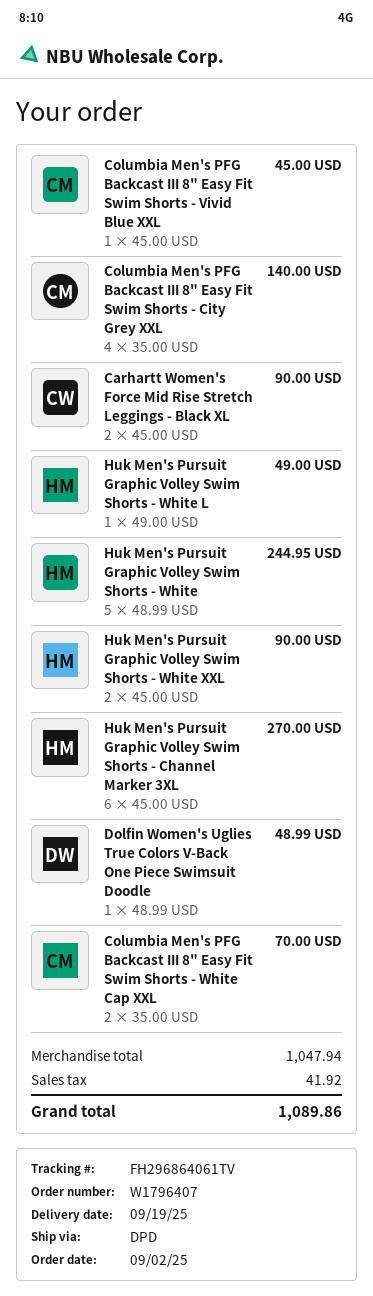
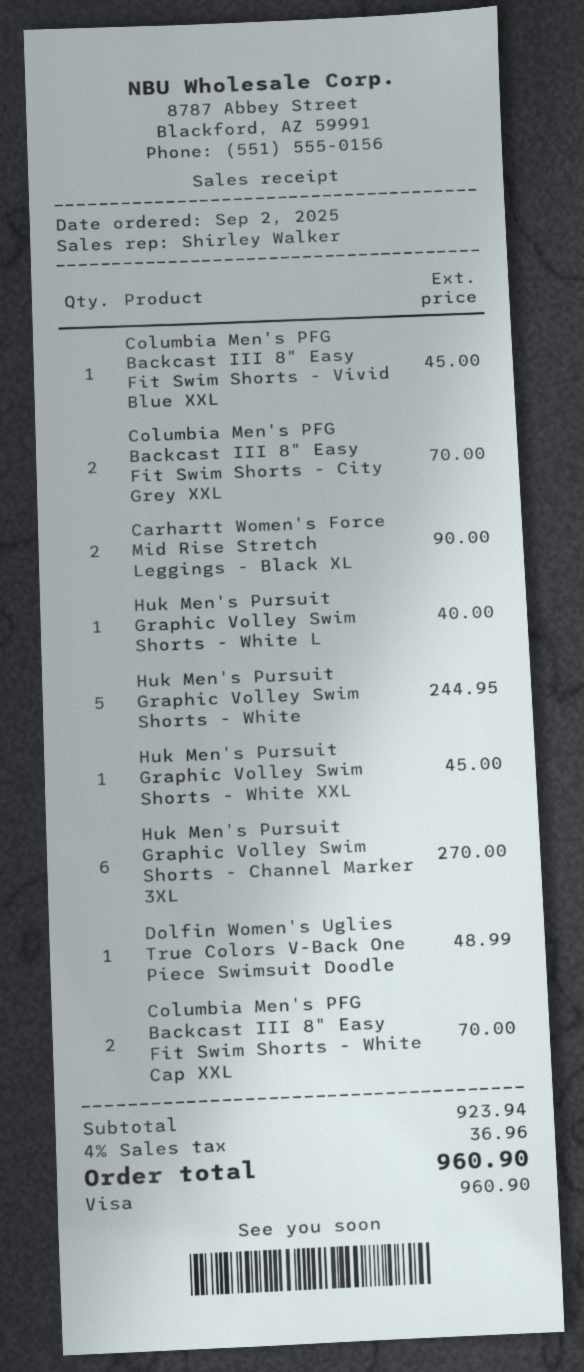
Columbia Men's PFG Backcast III 8" Easy Fit Swim Shorts - City Grey XXL: 4 for 140.00 -> 2 for 70.00
Huk Men's Pursuit Graphic Volley Swim Shorts - White L: 1 for 49.00 -> 1 for 40.00
Huk Men's Pursuit Graphic Volley Swim Shorts - White XXL: 2 for 90.00 -> 1 for 45.00
subtotal: 1047.94 -> 923.94
tax: 41.92 -> 36.96
total: 1089.86 -> 960.90

